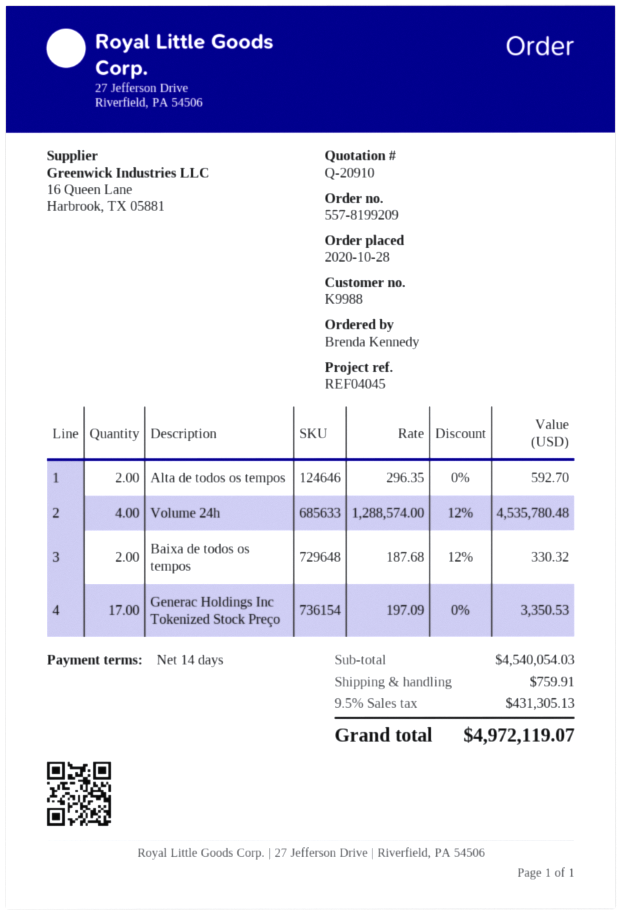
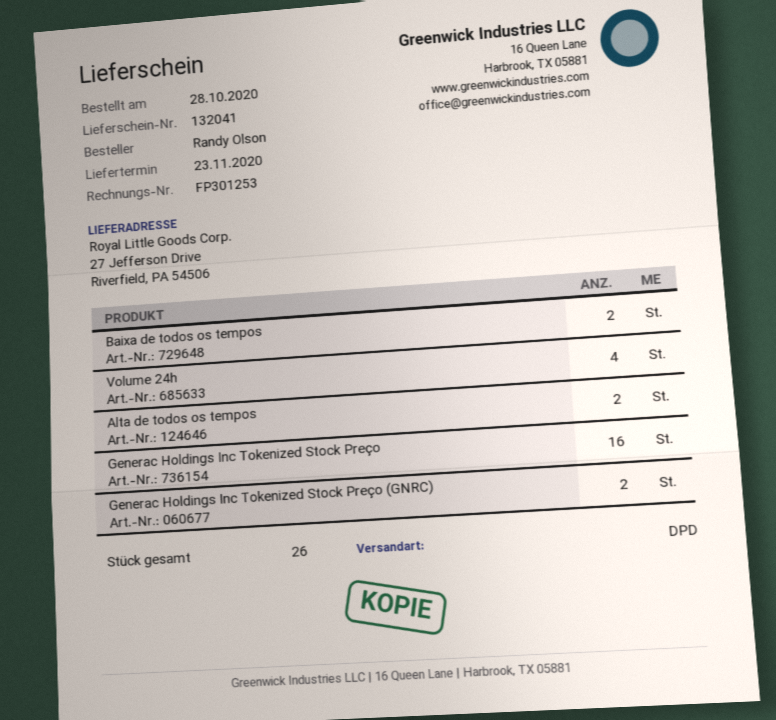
ordered by: Brenda Kennedy -> Randy Olson
Generac Holdings Inc Tokenized Stock Preço: 17 -> 16
Generac Holdings Inc Tokenized Stock Preço (GNRC): none -> 2

